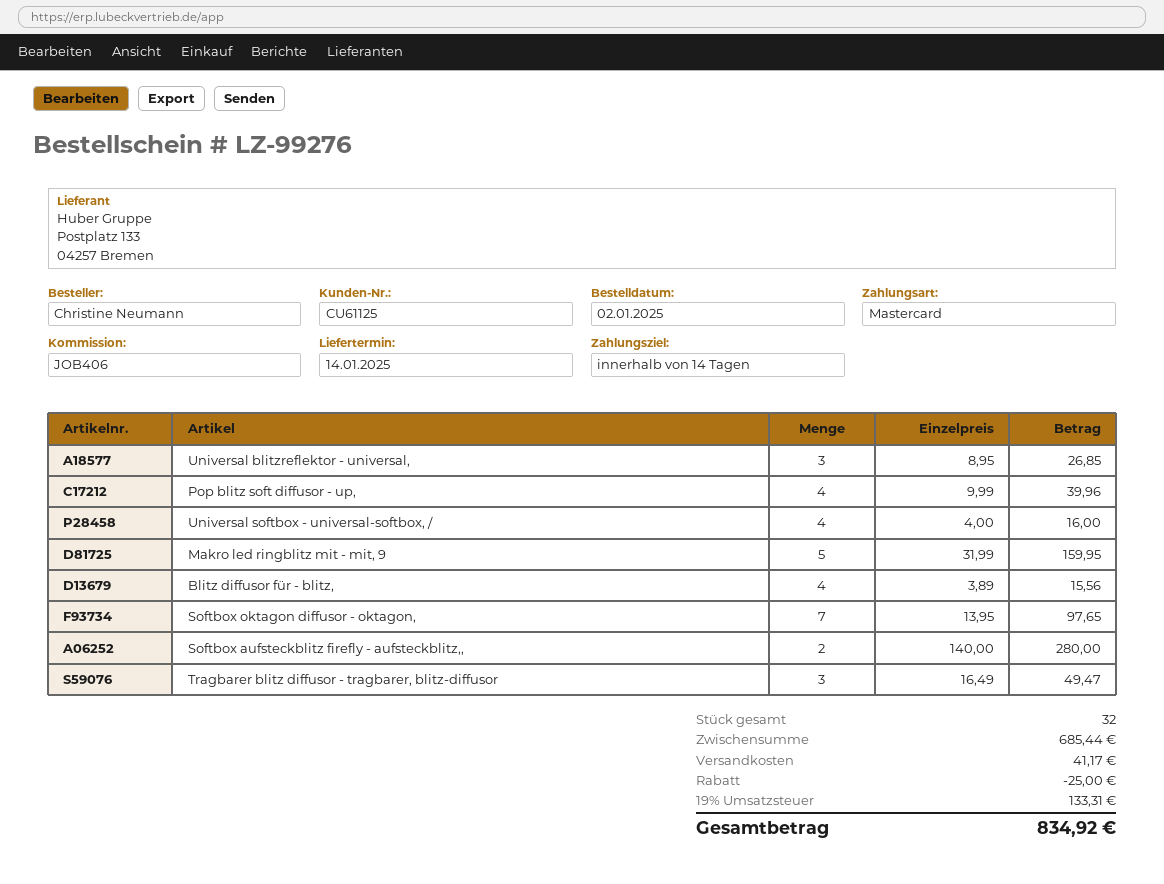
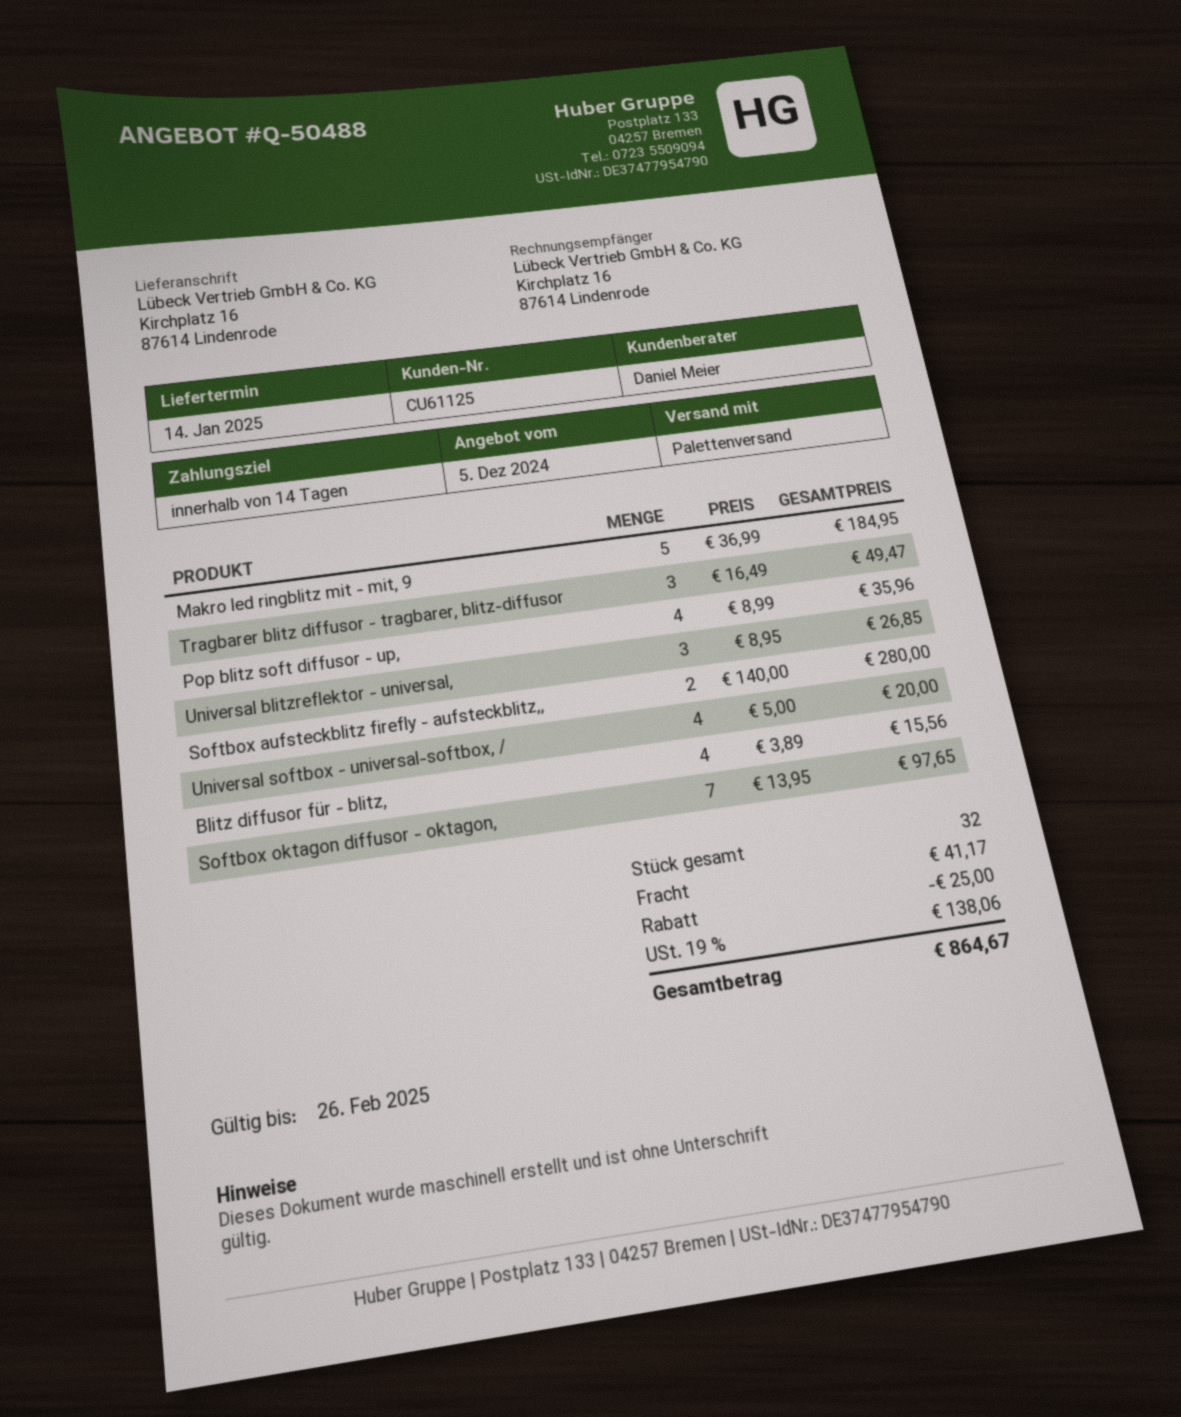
Pop blitz soft diffusor - up,: 4 x 9.99 = 39.96 -> 4 x 8.99 = 35.96
Universal softbox - universal-softbox, /: 4 x 4.00 = 16.00 -> 4 x 5.00 = 20.00
Makro led ringblitz mit - mit, 9: 5 x 31.99 = 159.95 -> 5 x 36.99 = 184.95
tax: 19% = 133.31 -> 19% = 138.06
total: 834.92 -> 864.67

